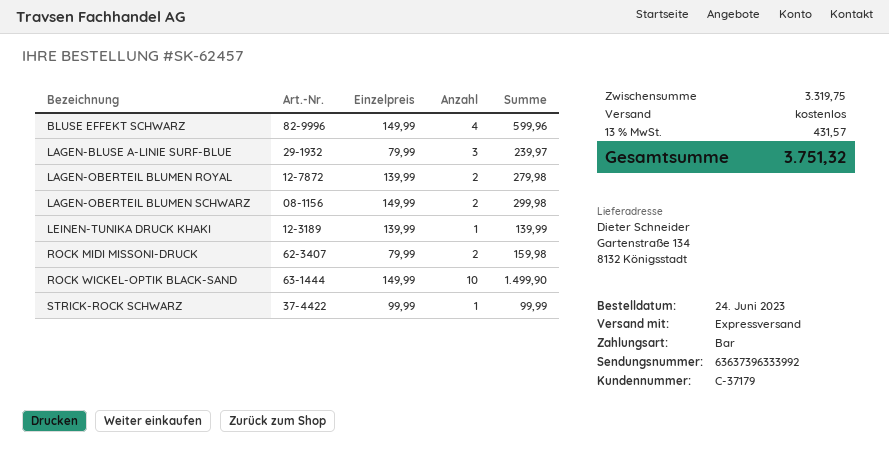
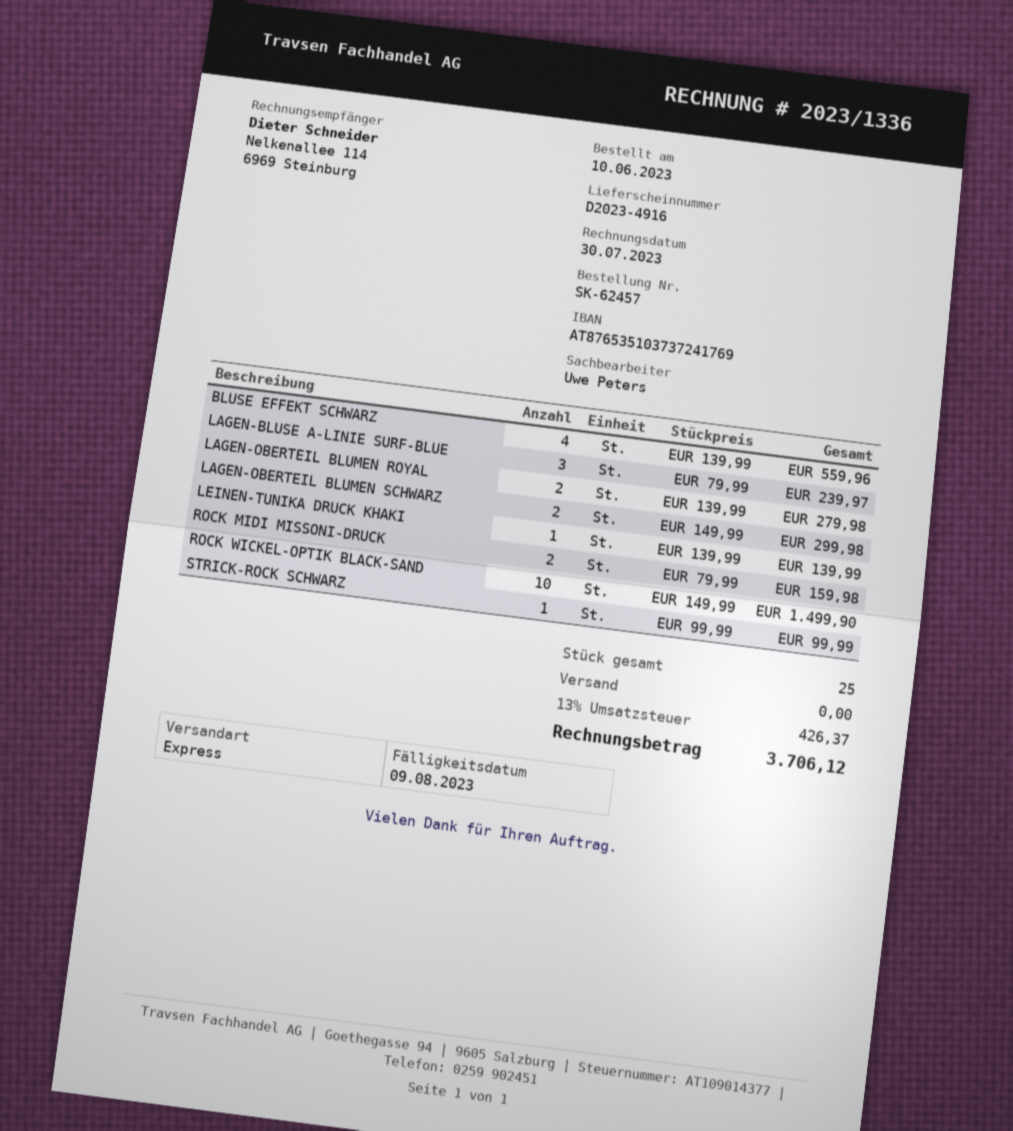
order date: 2023-06-24 -> 2023-06-10
BLUSE EFFEKT SCHWARZ: 4 x 149.99 = 599.96 -> 4 x 139.99 = 559.96
tax: 13% = 431.57 -> 13% = 426.37
total: 3751.32 -> 3706.12

